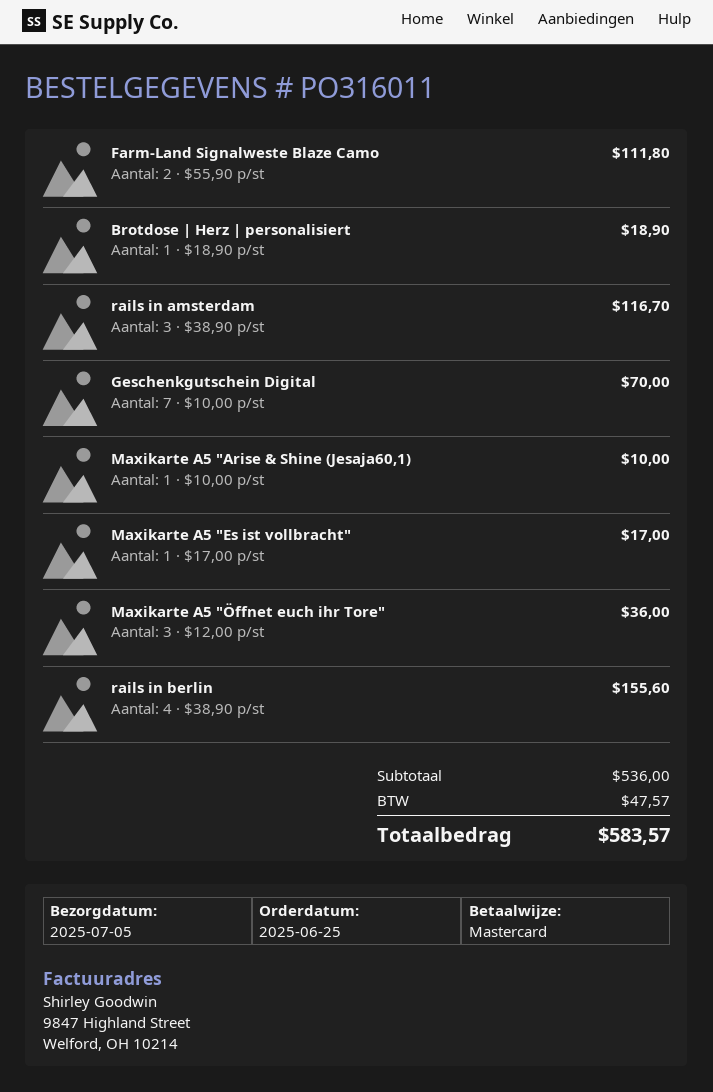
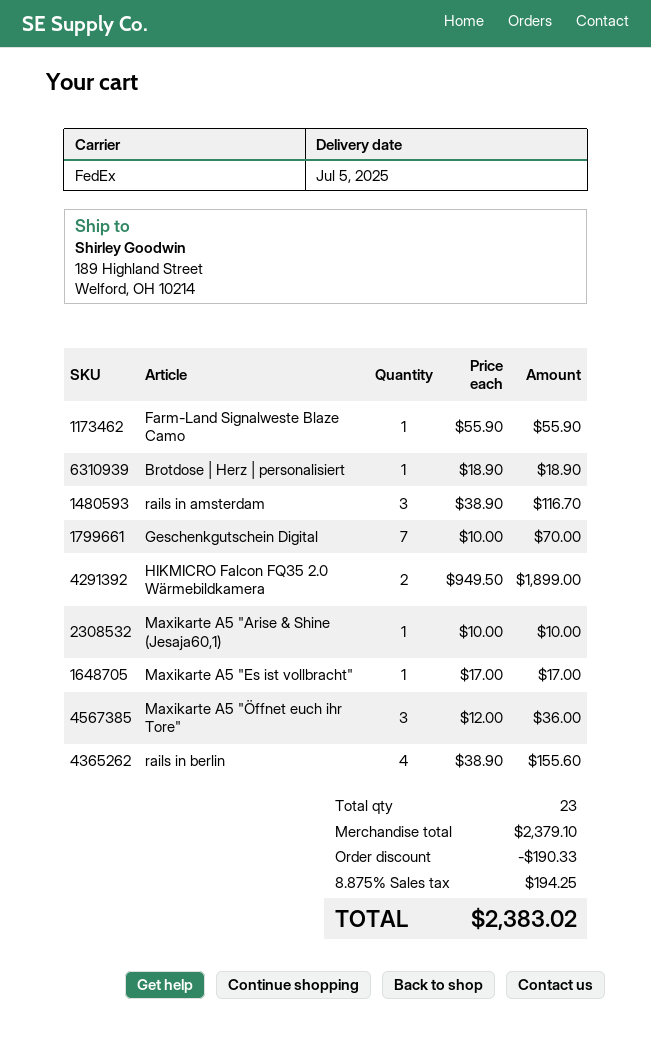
Farm-Land Signalweste Blaze Camo: 2 x 55.90 = 111.80 -> 1 x 55.90 = 55.90
HIKMICRO Falcon FQ35 2.0 Wärmebildkamera: none -> 2 x 949.50 = 1899.00
subtotal: 536.00 -> 2379.10
discount: none -> 190.33
tax: 47.57 -> 194.25
total: 583.57 -> 2383.02

